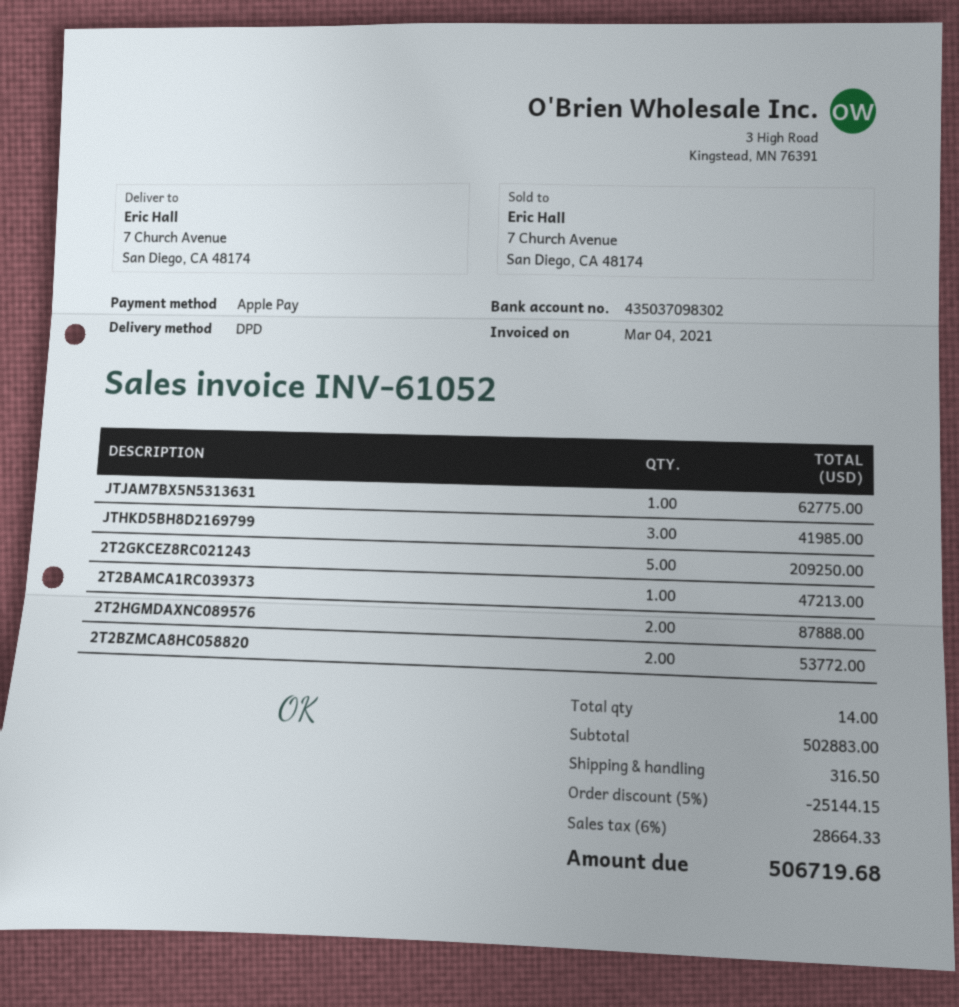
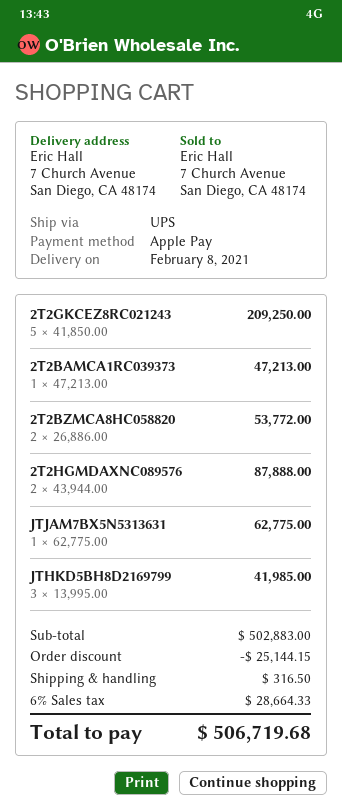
shipping method: DPD -> UPS

